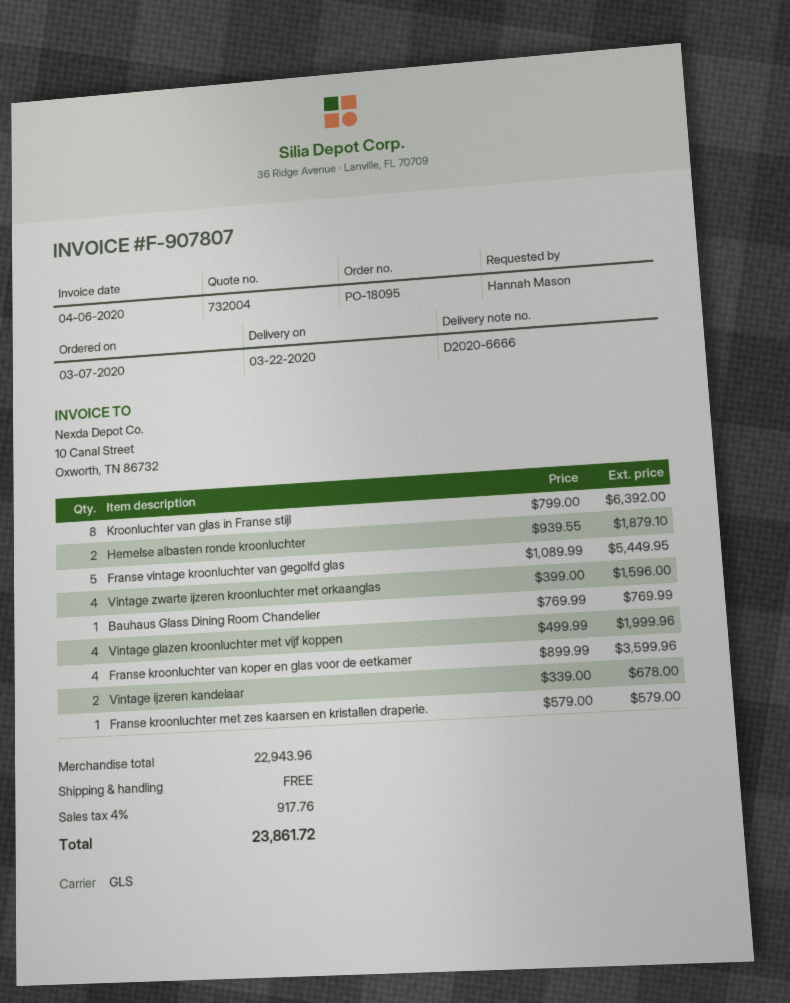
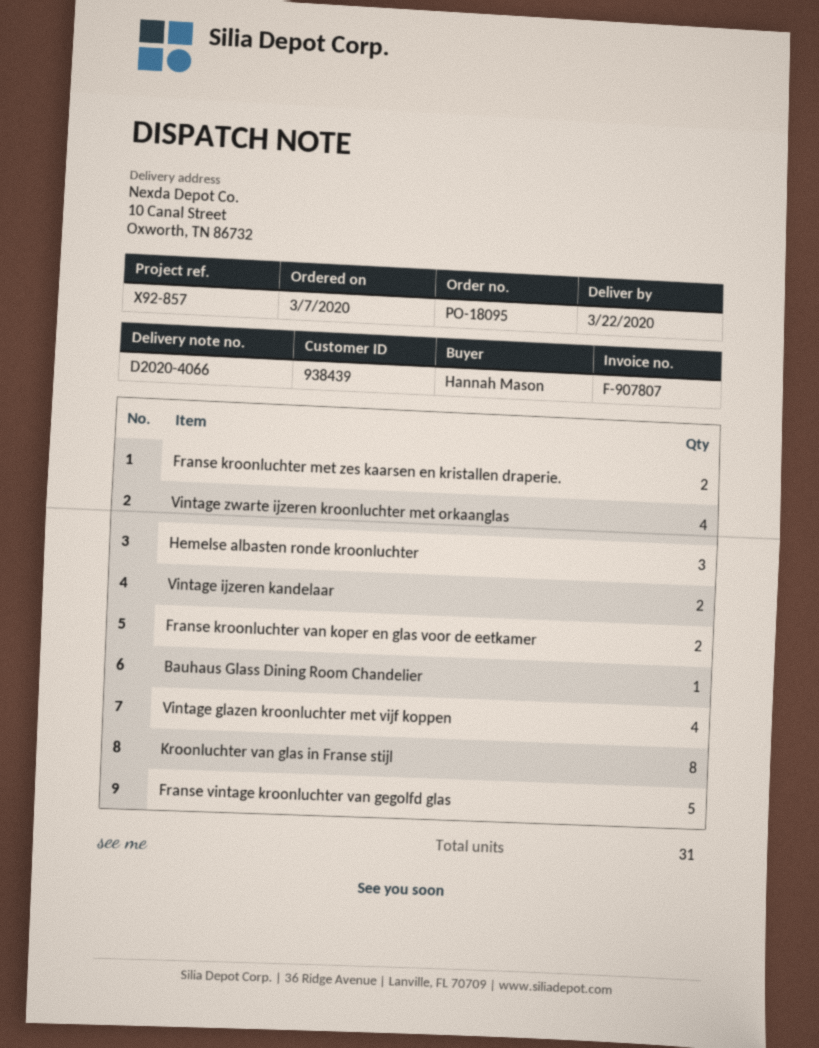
delivery note number: D2020-6666 -> D2020-4066
Hemelse albasten ronde kroonluchter: 2 -> 3
Franse kroonluchter van koper en glas voor de eetkamer: 4 -> 2
Franse kroonluchter met zes kaarsen en kristallen draperie.: 1 -> 2

